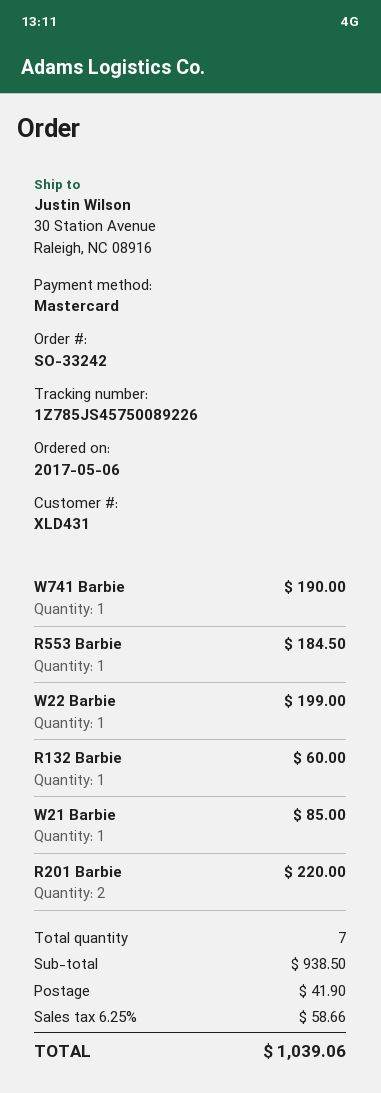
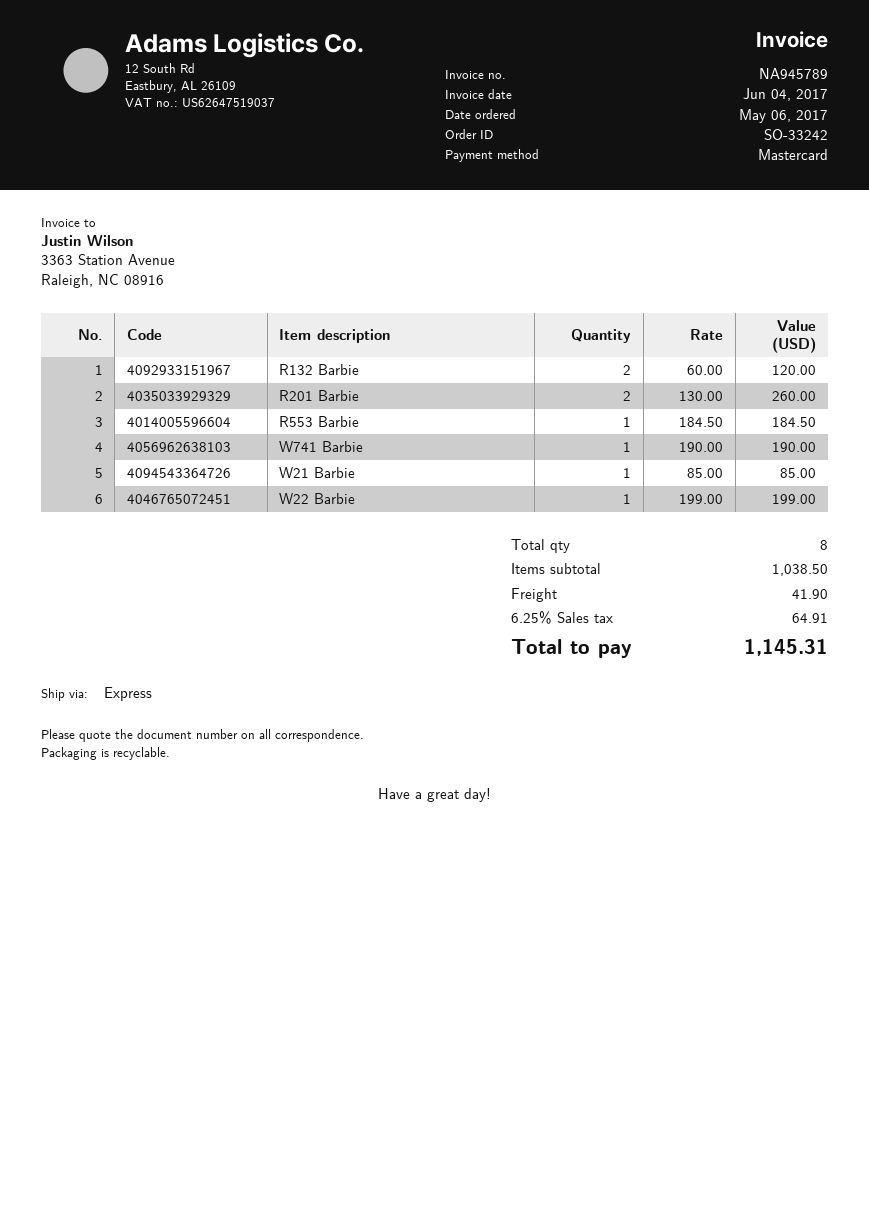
R132 Barbie: 1 for 60.00 -> 2 for 120.00
R201 Barbie: 2 for 220.00 -> 2 for 260.00
total quantity: 7 -> 8
subtotal: 938.50 -> 1038.50
tax: 6.25% = 58.66 -> 6.25% = 64.91
total: 1039.06 -> 1145.31

